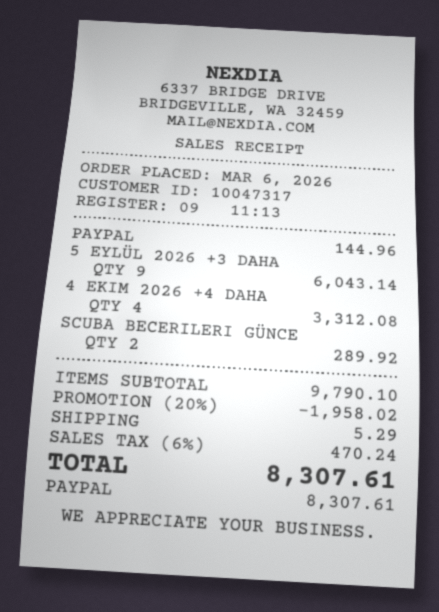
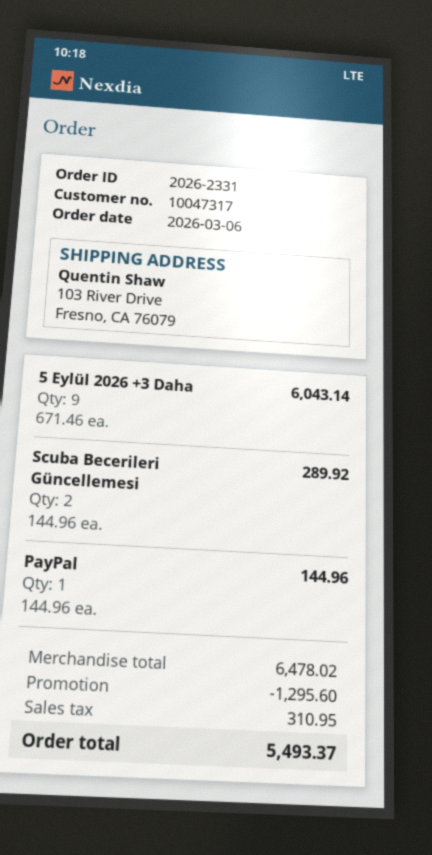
4 EKIM 2026 +4 DAHA: 4 for 3312.08 -> none
subtotal: 9790.10 -> 6478.02
discount: 1958.02 -> 1295.60
shipping: 5.29 -> none
tax: 470.24 -> 310.95
total: 8307.61 -> 5493.37

